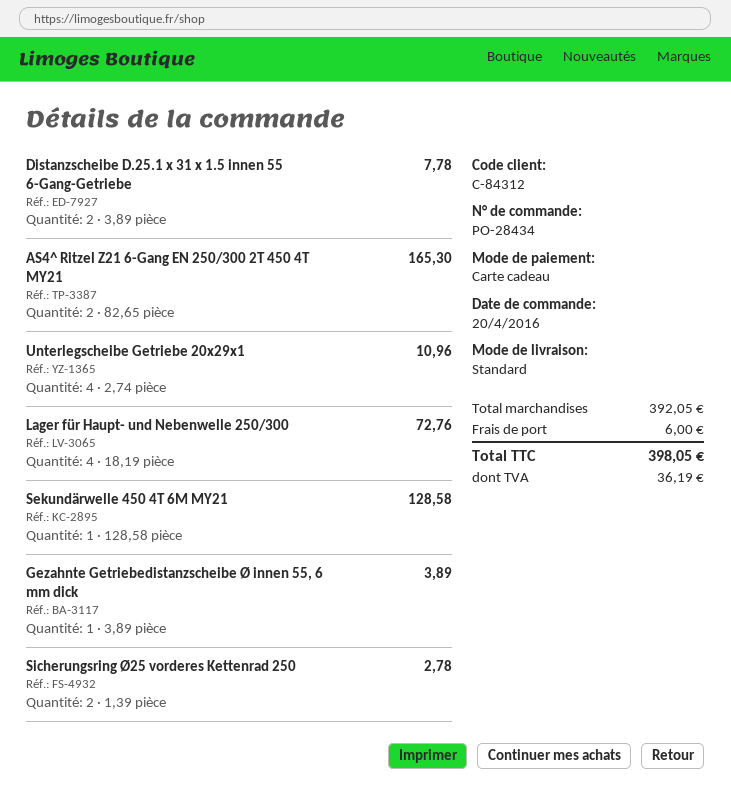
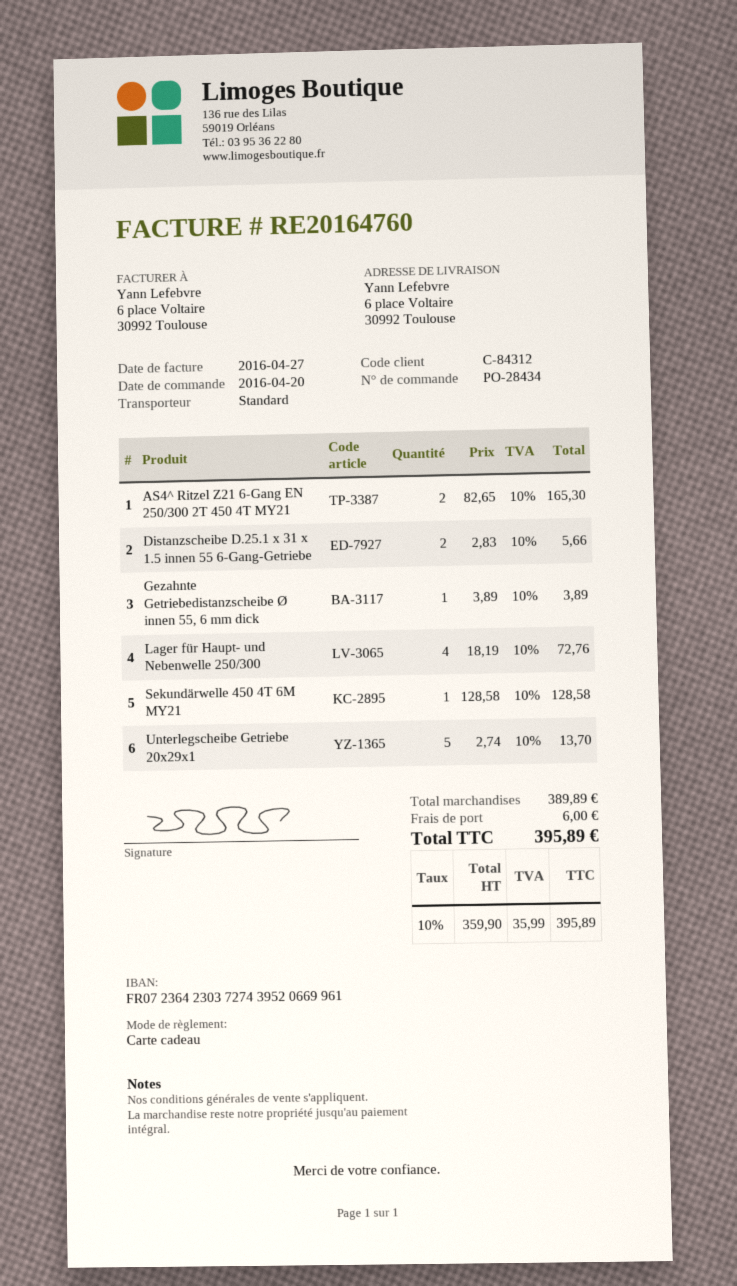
Distanzscheibe D.25.1 x 31 x 1.5 innen 55 6-Gang-Getriebe: 2 x 3.89 = 7.78 -> 2 x 2.83 = 5.66
Unterlegscheibe Getriebe 20x29x1: 4 x 2.74 = 10.96 -> 5 x 2.74 = 13.70
Sicherungsring Ø25 vorderes Kettenrad 250: 2 x 1.39 = 2.78 -> none
subtotal: 392.05 -> 389.89
tax: 36.19 -> 35.99
total: 398.05 -> 395.89

